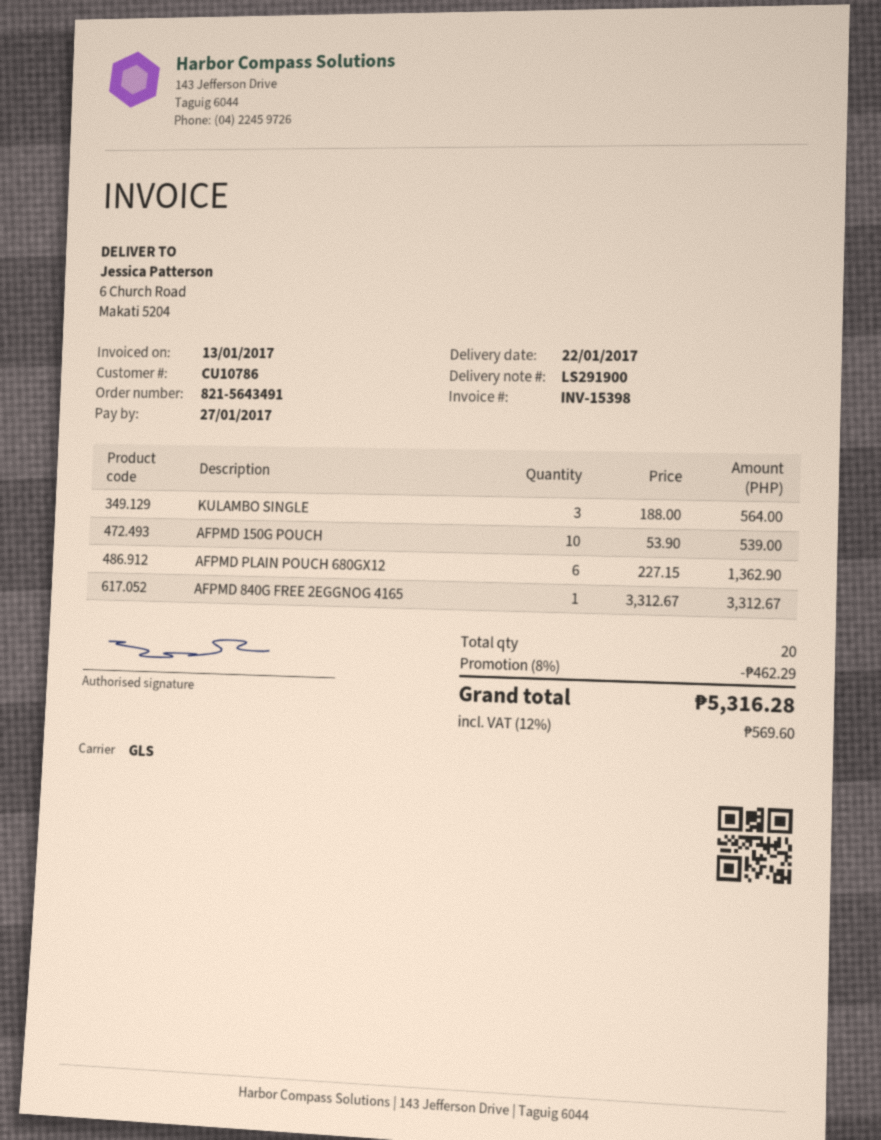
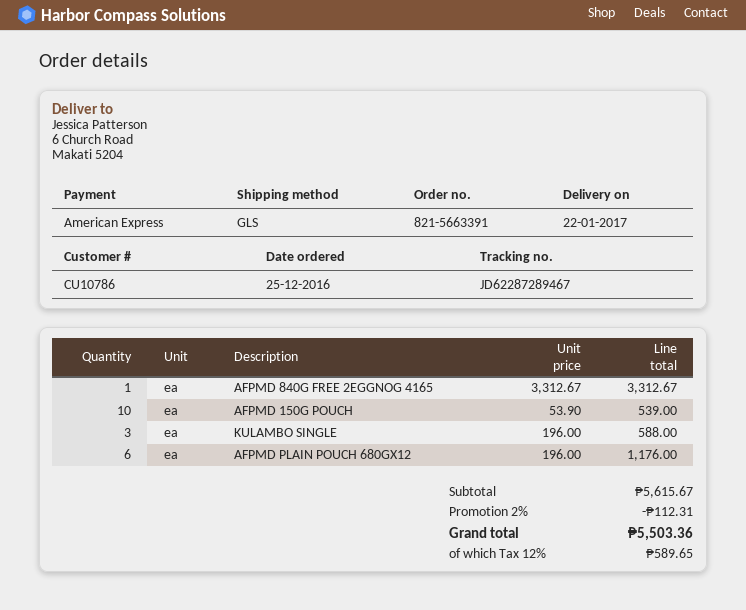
order number: 821-5643491 -> 821-5663391
KULAMBO SINGLE: 3 x 188.00 = 564.00 -> 3 x 196.00 = 588.00
AFPMD PLAIN POUCH 680GX12: 6 x 227.15 = 1362.90 -> 6 x 196.00 = 1176.00
discount: 8% = 462.29 -> 2% = 112.31
tax: 12% = 569.60 -> 12% = 589.65
total: 5316.28 -> 5503.36

